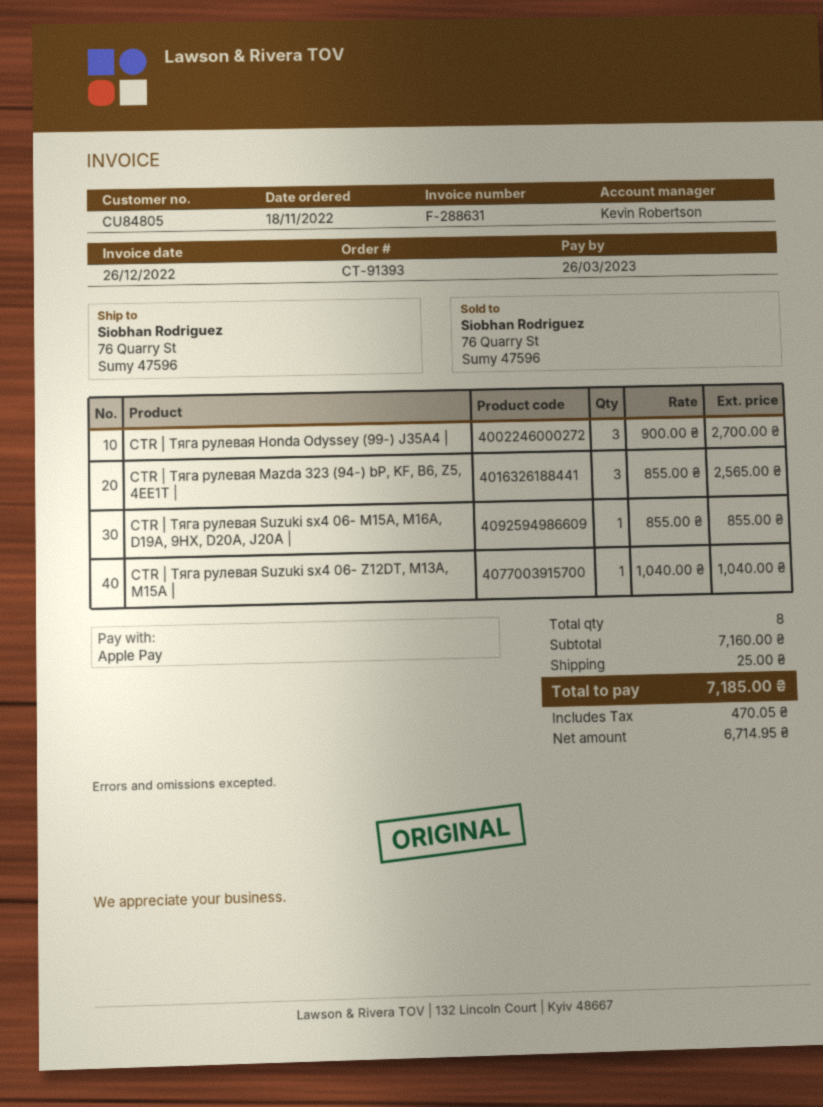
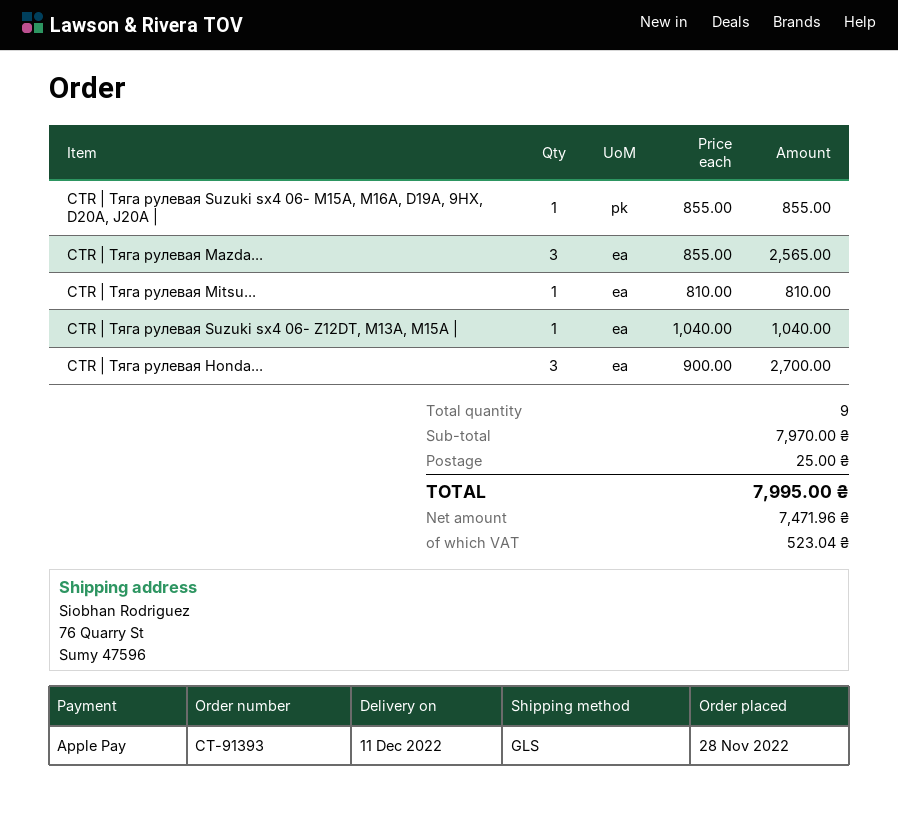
order date: 2022-11-18 -> 2022-11-28
CTR | Тяга рулевая Mitsu...: none -> 1 x 810.00 = 810.00
total quantity: 8 -> 9
subtotal: 7160.00 -> 7970.00
net: 6714.95 -> 7471.96
tax: 470.05 -> 523.04
total: 7185.00 -> 7995.00

